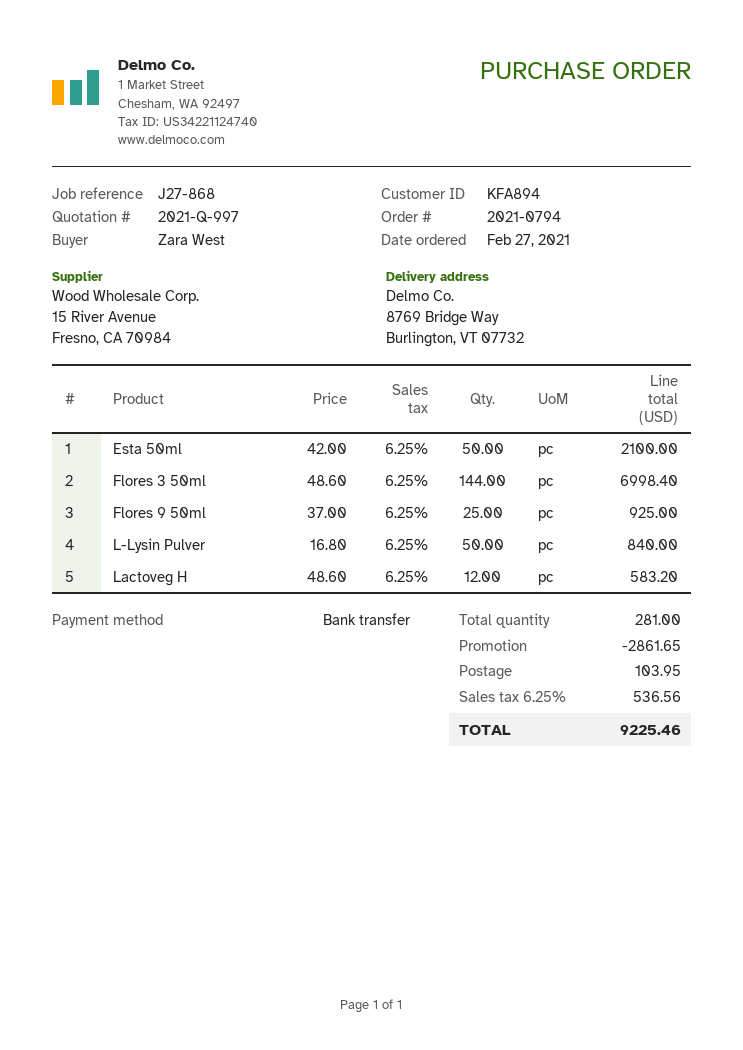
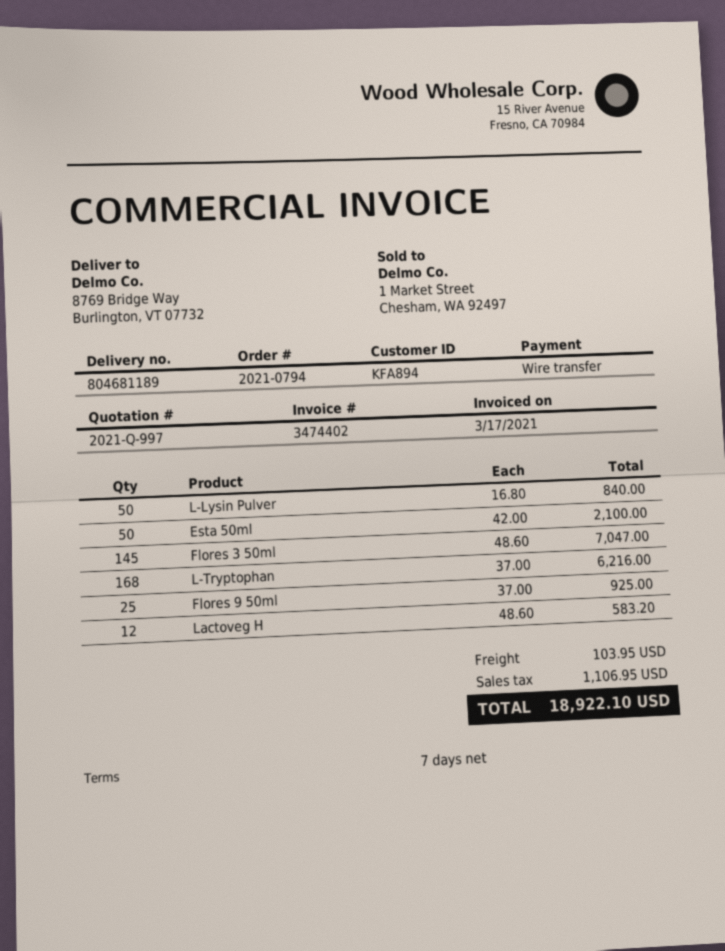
Flores 3 50ml: 144 x 48.60 = 6998.40 -> 145 x 48.60 = 7047.00
L-Tryptophan: none -> 168 x 37.00 = 6216.00
discount: 2861.65 -> none
tax: 536.56 -> 1106.95
total: 9225.46 -> 18922.10

